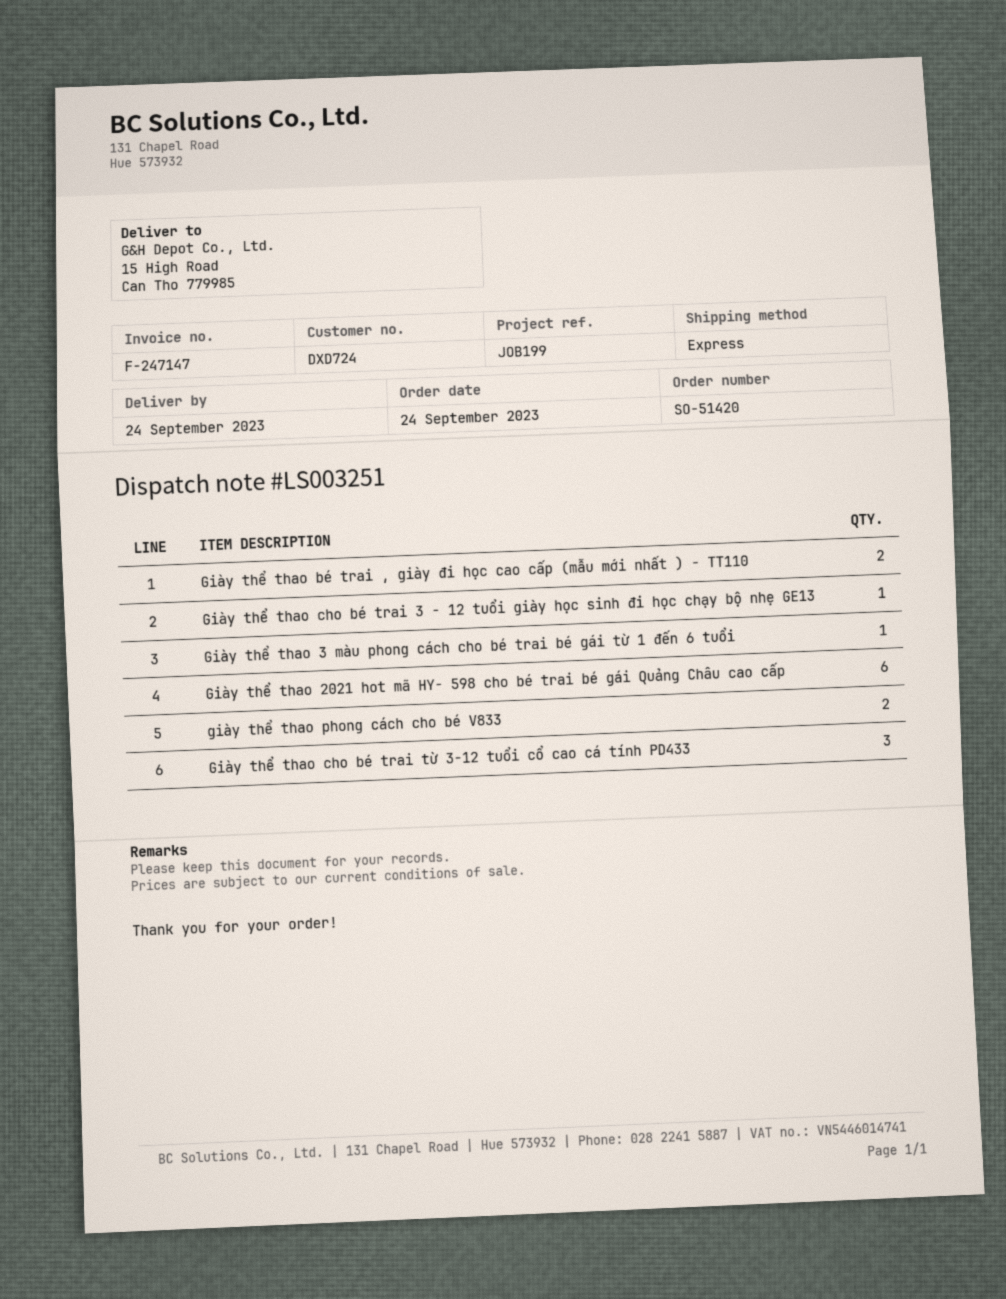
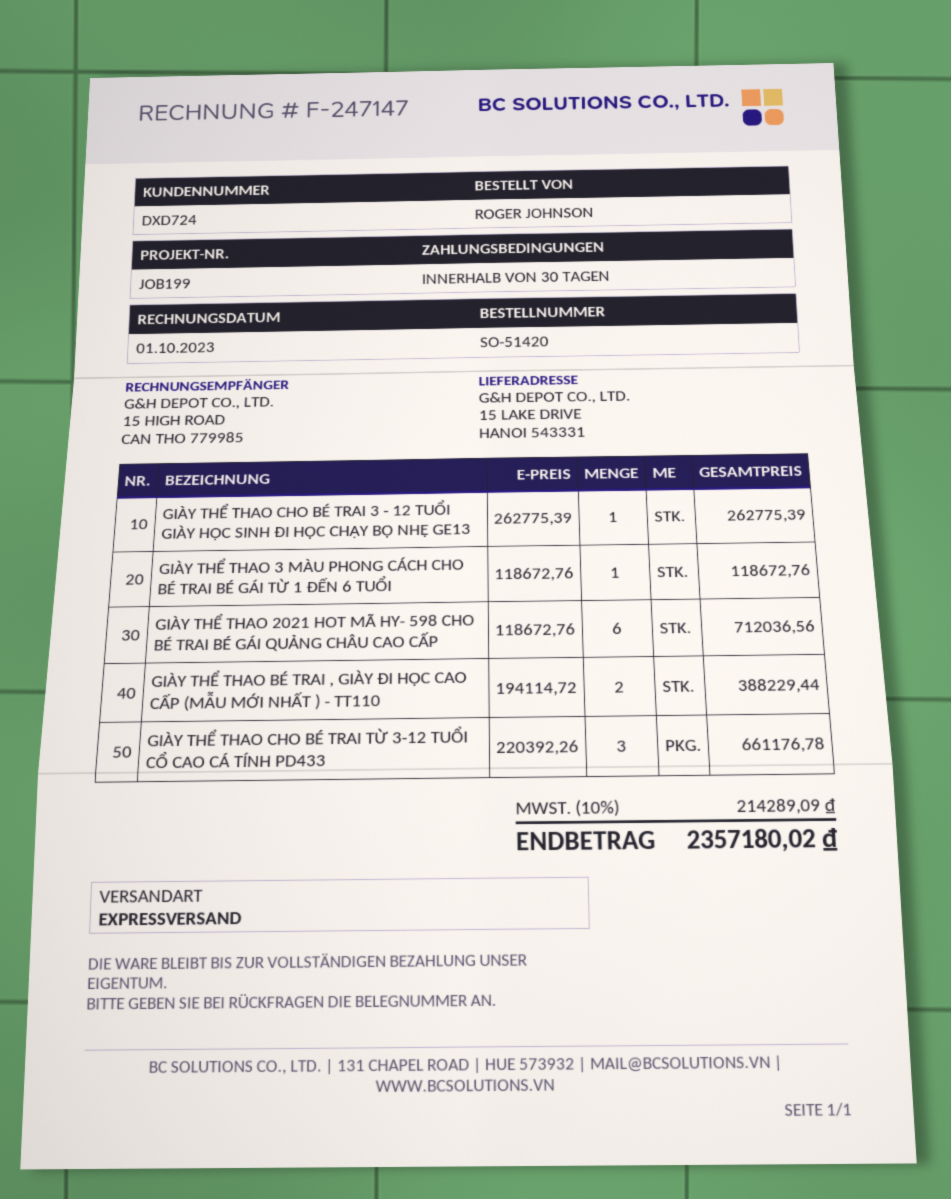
ship to: 15 High Road, Can Tho 779985 -> 15 LAKE DRIVE, HANOI 543331
giày thể thao phong cách cho bé V833: 2 -> none

